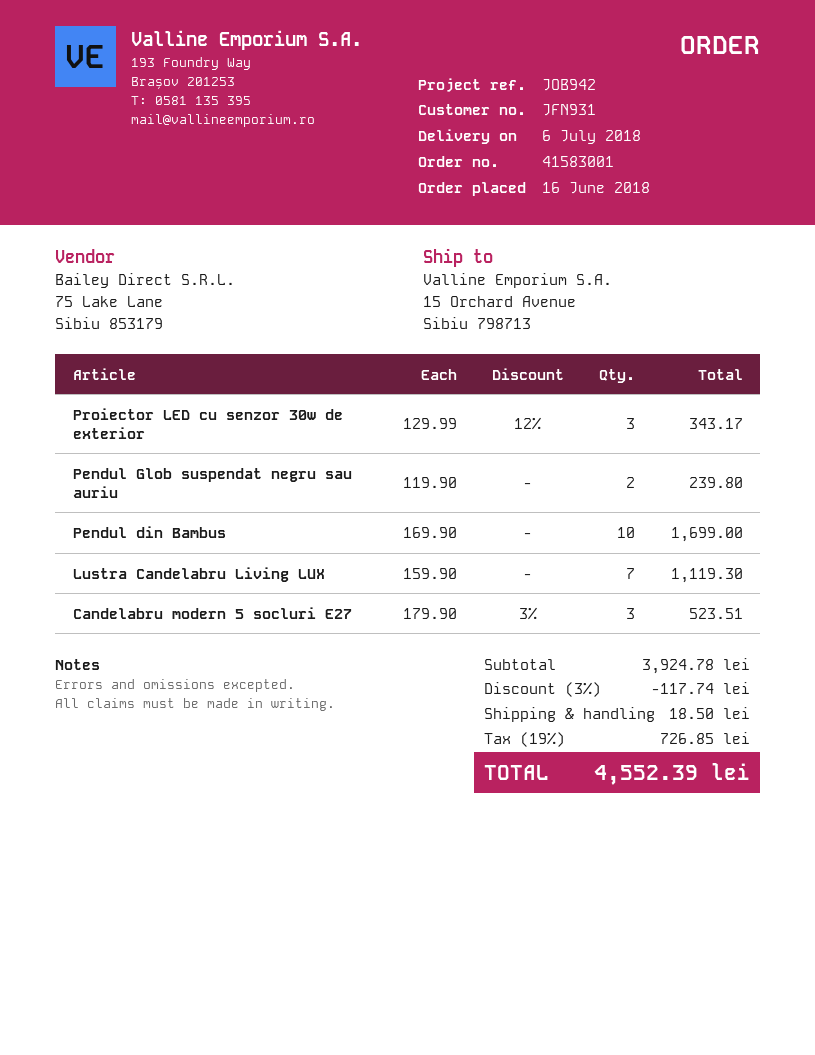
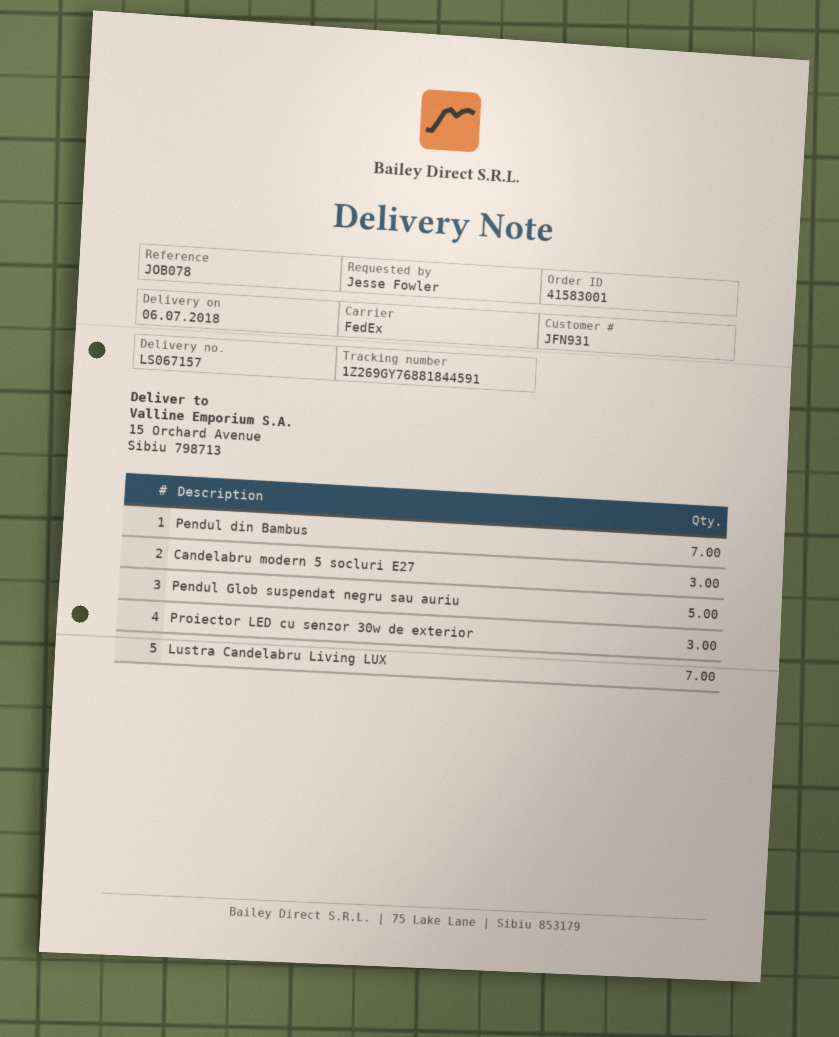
reference: JOB942 -> JOB078
Pendul Glob suspendat negru sau auriu: 2 -> 5
Pendul din Bambus: 10 -> 7

